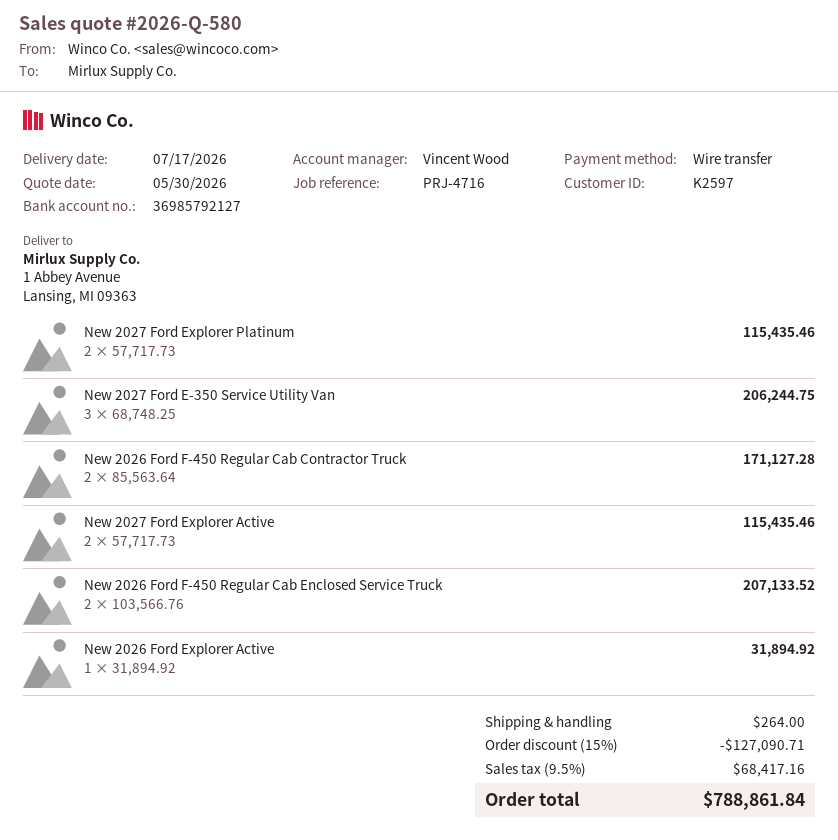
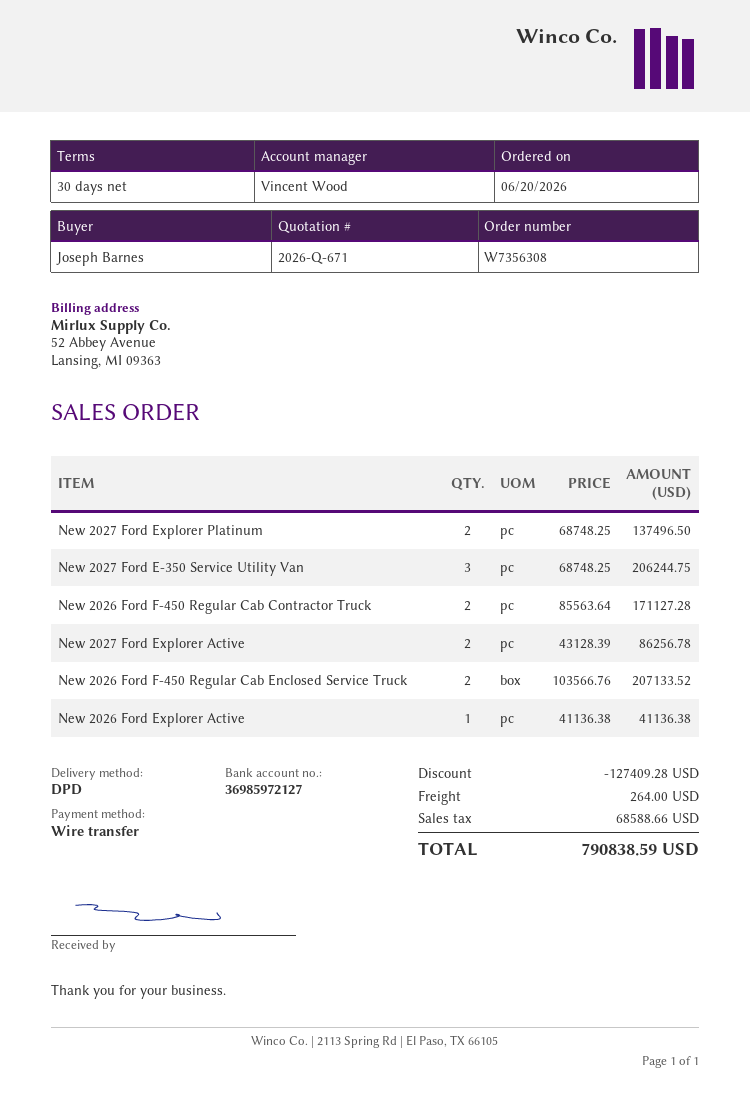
quote number: 2026-Q-580 -> 2026-Q-671
bank account: 36985792127 -> 36985972127
New 2027 Ford Explorer Platinum: 2 x 57717.73 = 115435.46 -> 2 x 68748.25 = 137496.50
New 2027 Ford Explorer Active: 2 x 57717.73 = 115435.46 -> 2 x 43128.39 = 86256.78
New 2026 Ford Explorer Active: 1 x 31894.92 = 31894.92 -> 1 x 41136.38 = 41136.38
discount: 127090.71 -> 127409.28
tax: 68417.16 -> 68588.66
total: 788861.84 -> 790838.59

